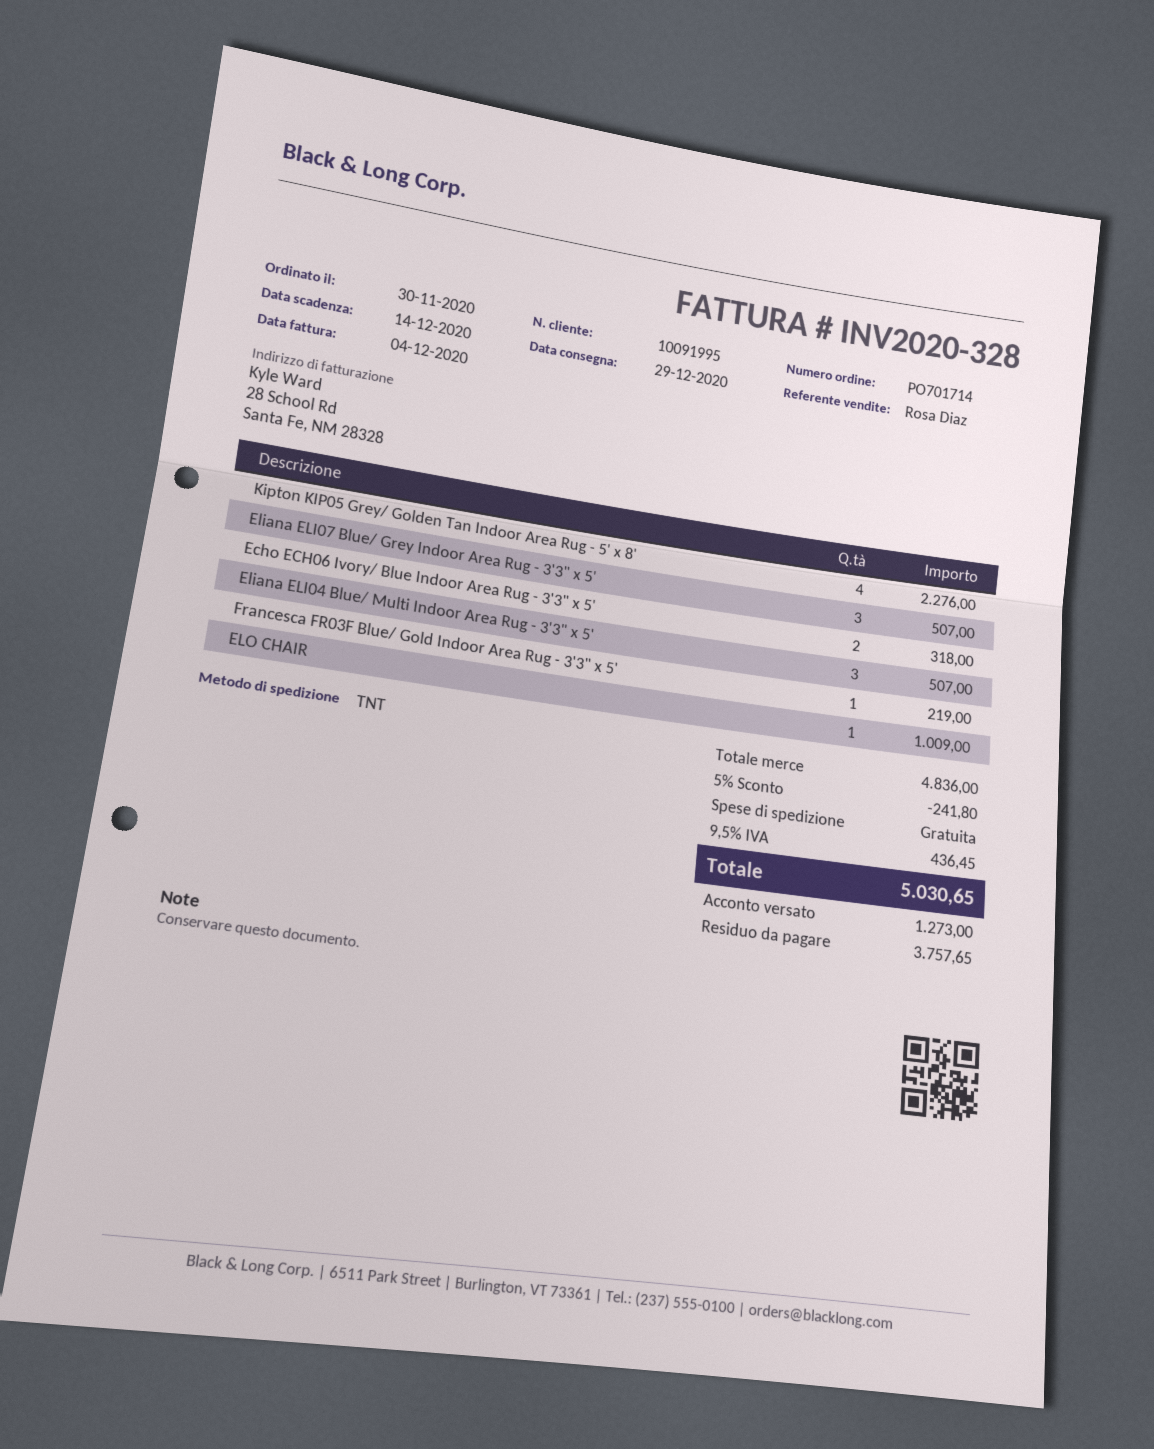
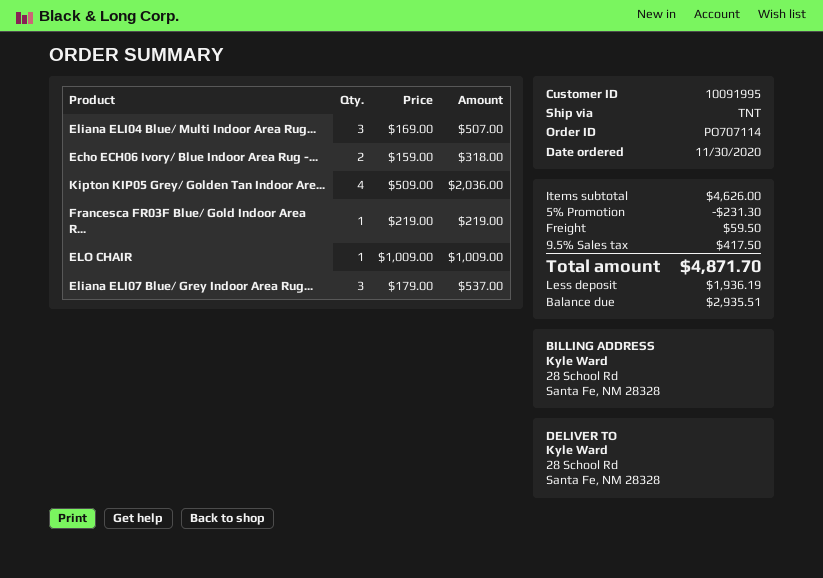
order number: PO701714 -> PO707114
Kipton KIP05 Grey/ Golden Tan Indoor Area Rug - 5' x 8': 4 for 2276.00 -> 4 for 2036.00
Eliana ELI07 Blue/ Grey Indoor Area Rug - 3'3" x 5': 3 for 507.00 -> 3 for 537.00
subtotal: 4836.00 -> 4626.00
discount: 5% = 241.80 -> 5% = 231.30
shipping: 0.00 -> 59.50
tax: 9.5% = 436.45 -> 9.5% = 417.50
total: 5030.65 -> 4871.70
deposit: 1273.00 -> 1936.19
balance: 3757.65 -> 2935.51

